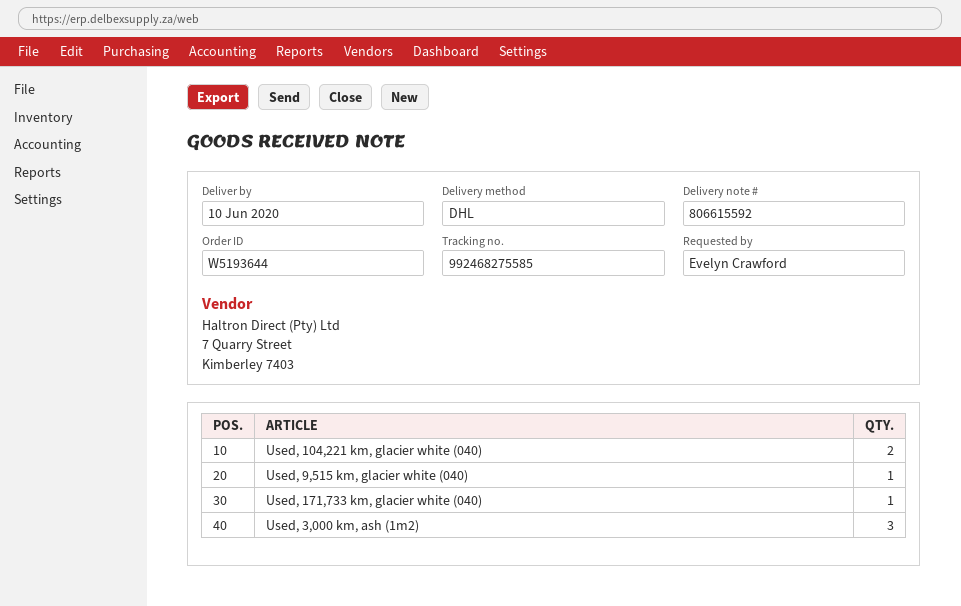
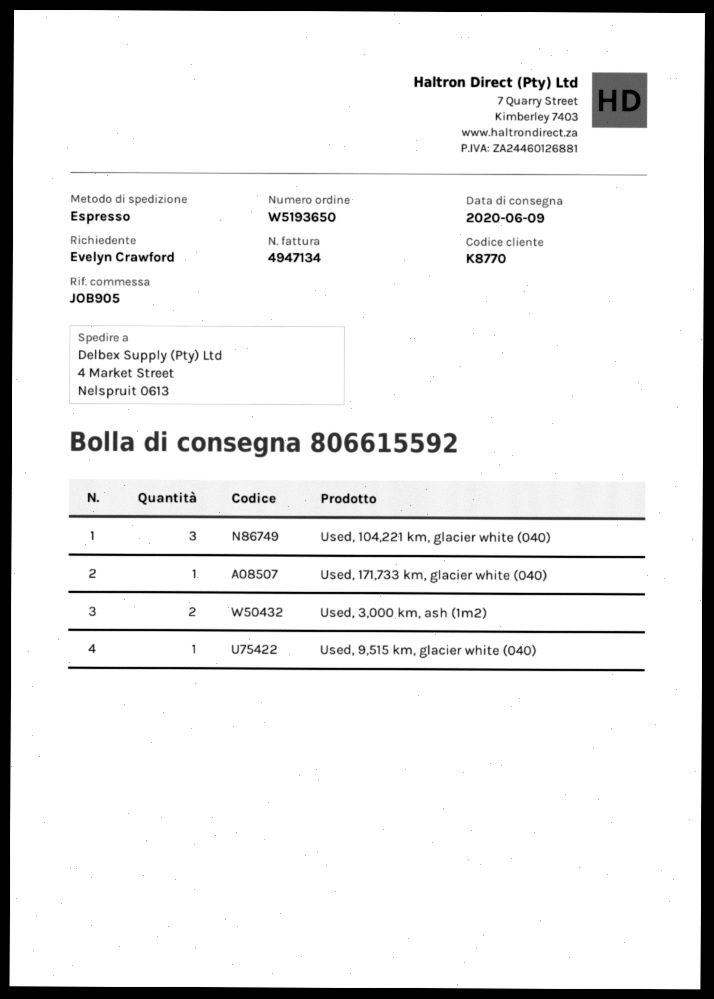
order number: W5193644 -> W5193650
delivery date: 2020-06-10 -> 2020-06-09
shipping method: DHL -> express
Used, 104,221 km, glacier white (040): 2 -> 3
Used, 3,000 km, ash (1m2): 3 -> 2

